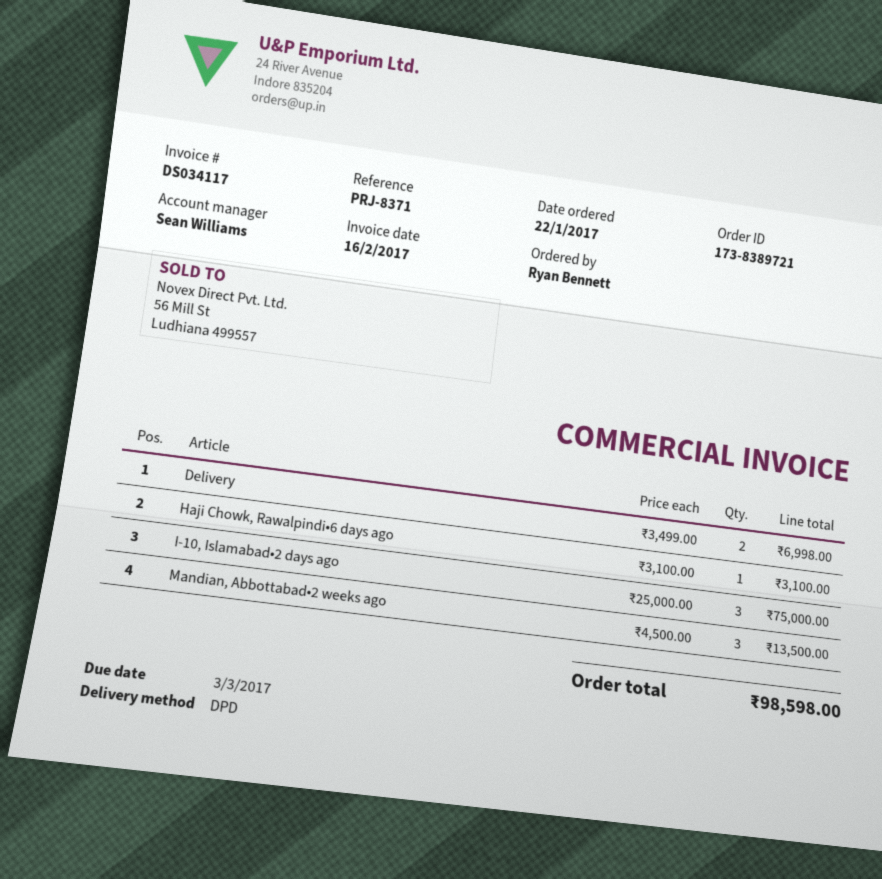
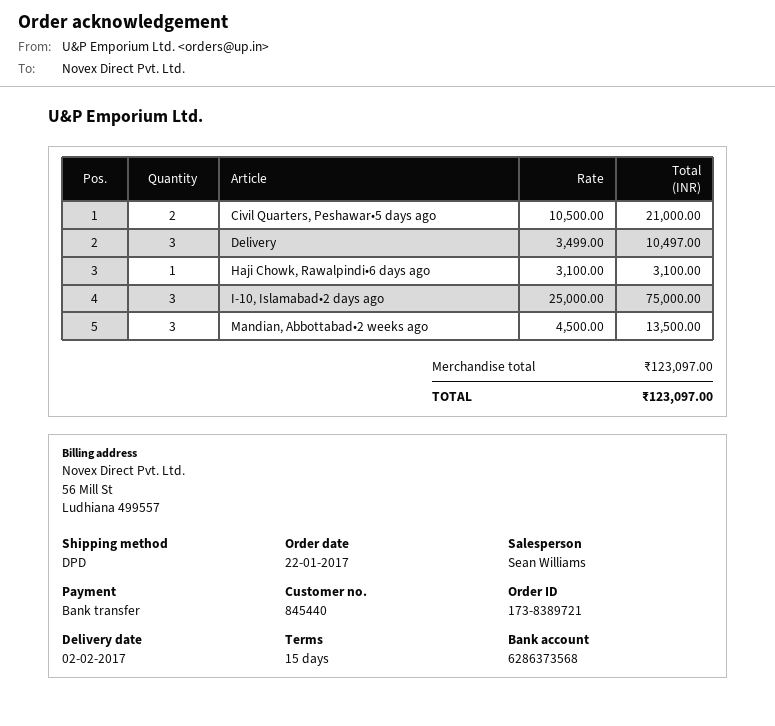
Delivery: 2 x 3499.00 = 6998.00 -> 3 x 3499.00 = 10497.00
Civil Quarters, Peshawar•5 days ago: none -> 2 x 10500.00 = 21000.00
total: 98598.00 -> 123097.00

